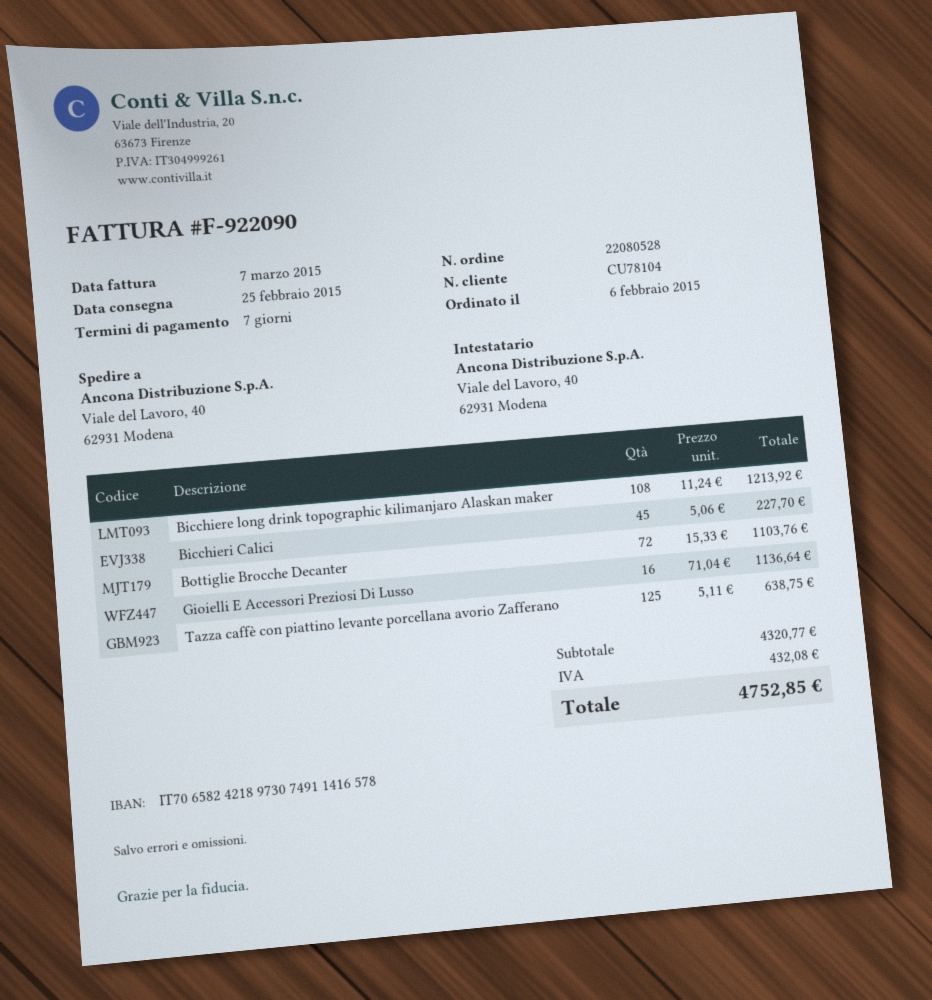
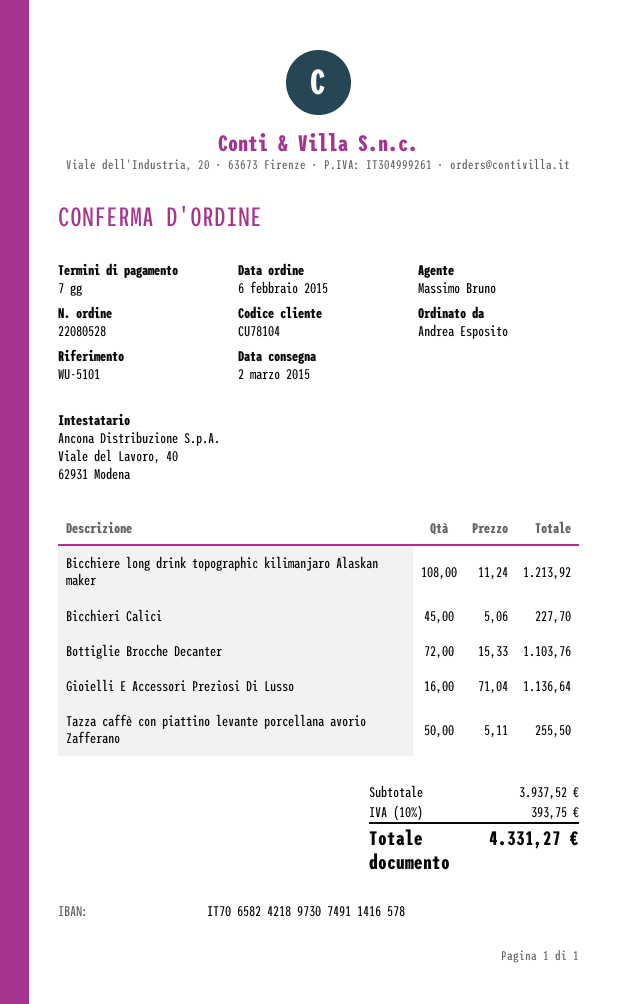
delivery date: 2015-02-25 -> 2015-03-02
Tazza caffè con piattino levante porcellana avorio Zafferano: 125 x 5.11 = 638.75 -> 50 x 5.11 = 255.50
subtotal: 4320.77 -> 3937.52
tax: 432.08 -> 393.75
total: 4752.85 -> 4331.27

